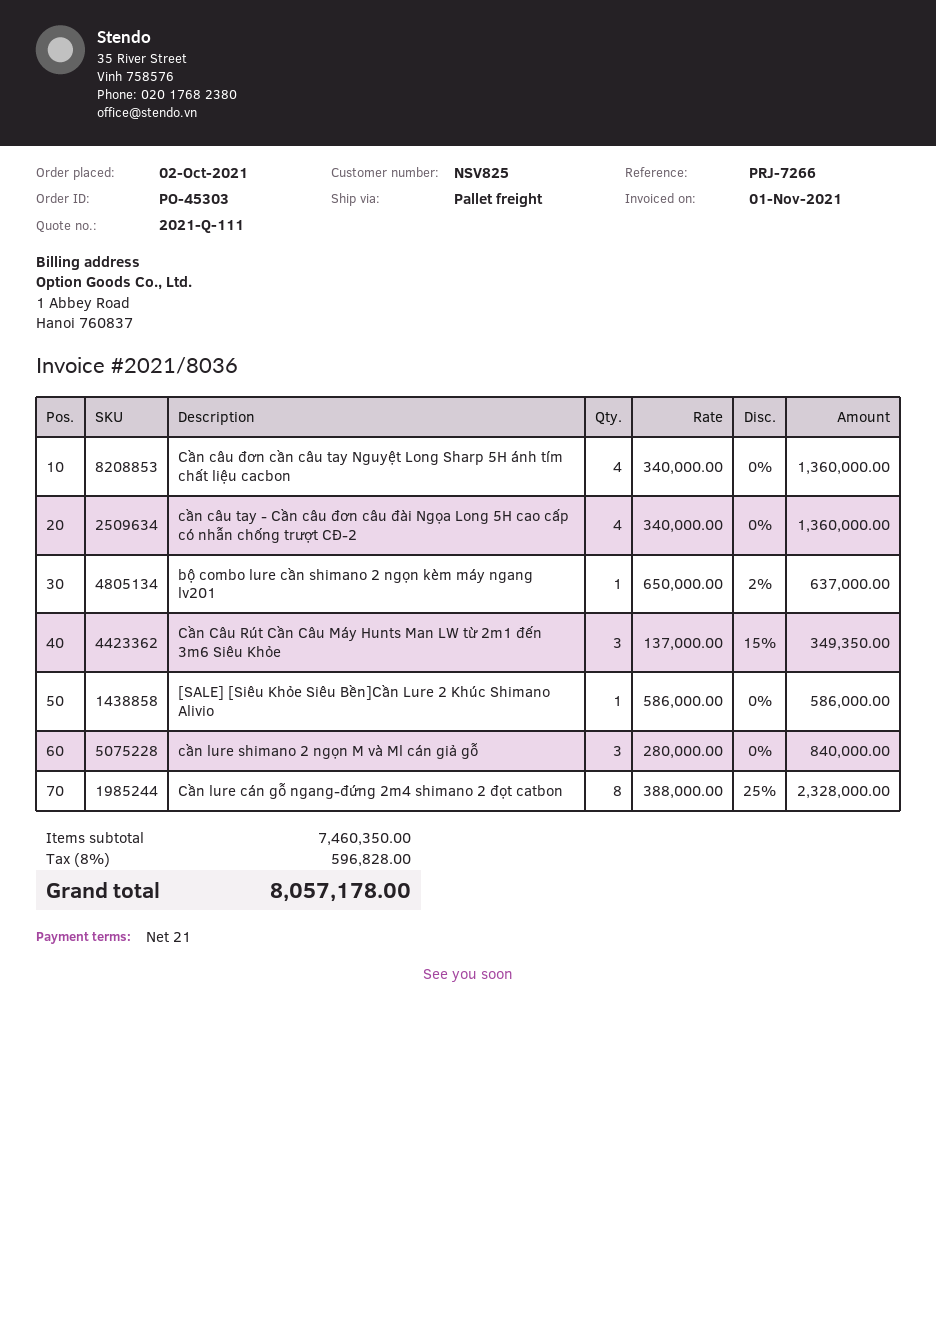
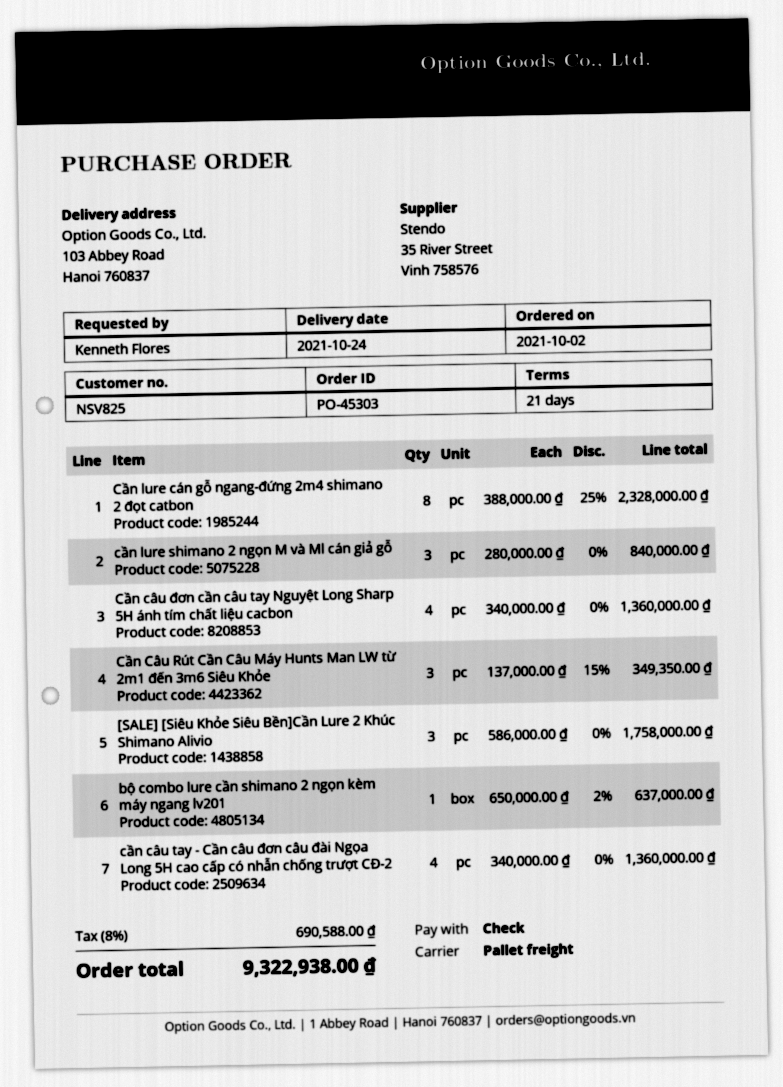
[SALE] [Siêu Khỏe Siêu Bền]Cần Lure 2 Khúc Shimano Alivio: 1 x 586000.00 = 586000.00 -> 3 x 586000.00 = 1758000.00
tax: 8% = 596828.00 -> 8% = 690588.00
total: 8057178.00 -> 9322938.00

